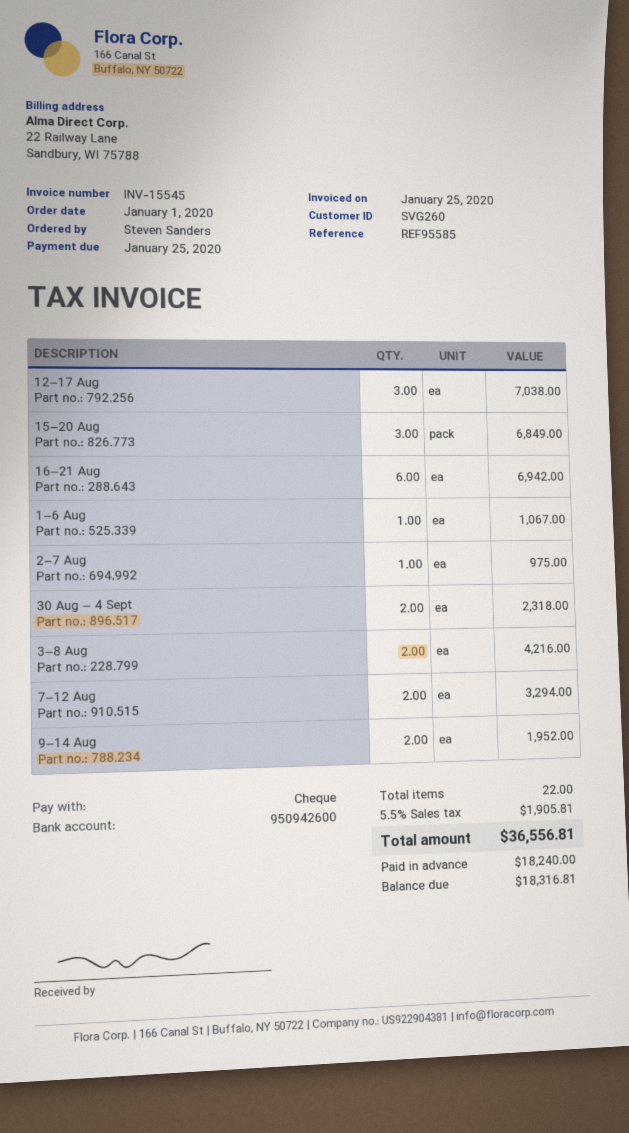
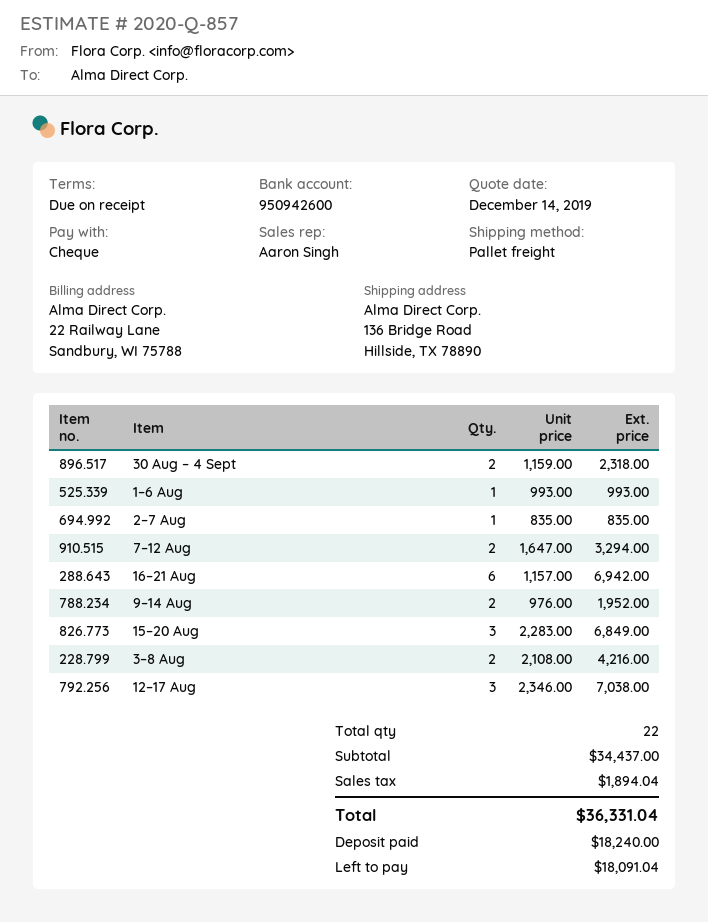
1–6 Aug: 1 for 1067.00 -> 1 for 993.00
2–7 Aug: 1 for 975.00 -> 1 for 835.00
tax: 1905.81 -> 1894.04
total: 36556.81 -> 36331.04
balance: 18316.81 -> 18091.04

